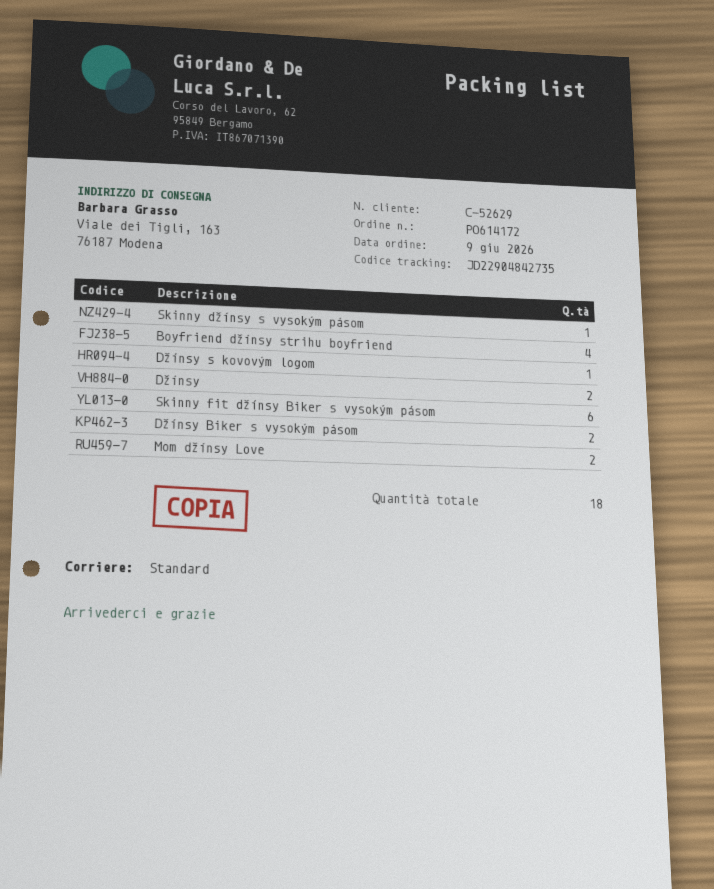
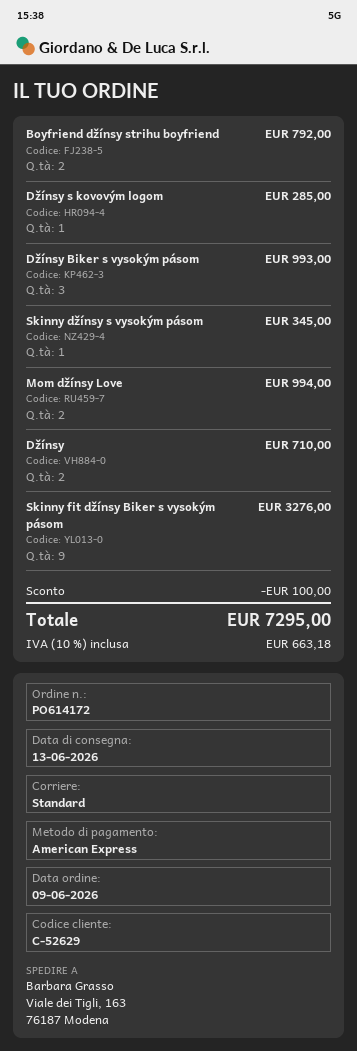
Boyfriend džínsy strihu boyfriend: 4 -> 2
Skinny fit džínsy Biker s vysokým pásom: 6 -> 9
Džínsy Biker s vysokým pásom: 2 -> 3

